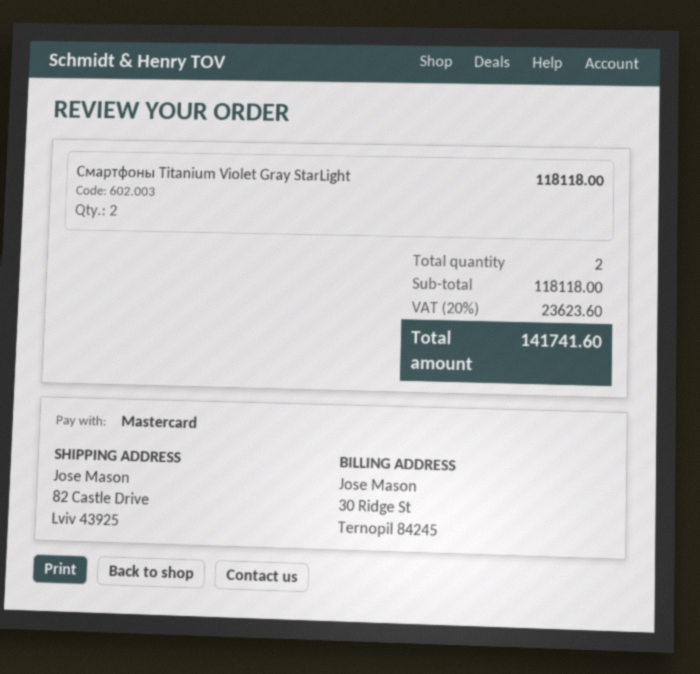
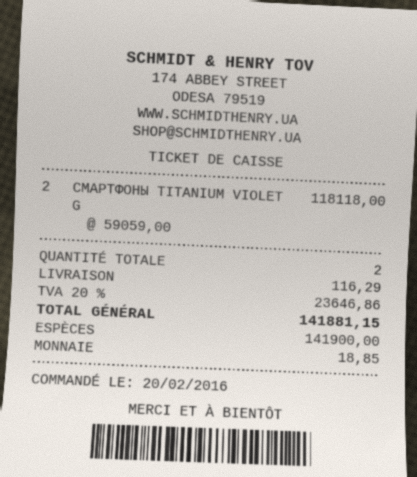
payment method: Mastercard -> cash
shipping: none -> 116.29
tax: 20% = 23623.60 -> 20% = 23646.86
total: 141741.60 -> 141881.15

